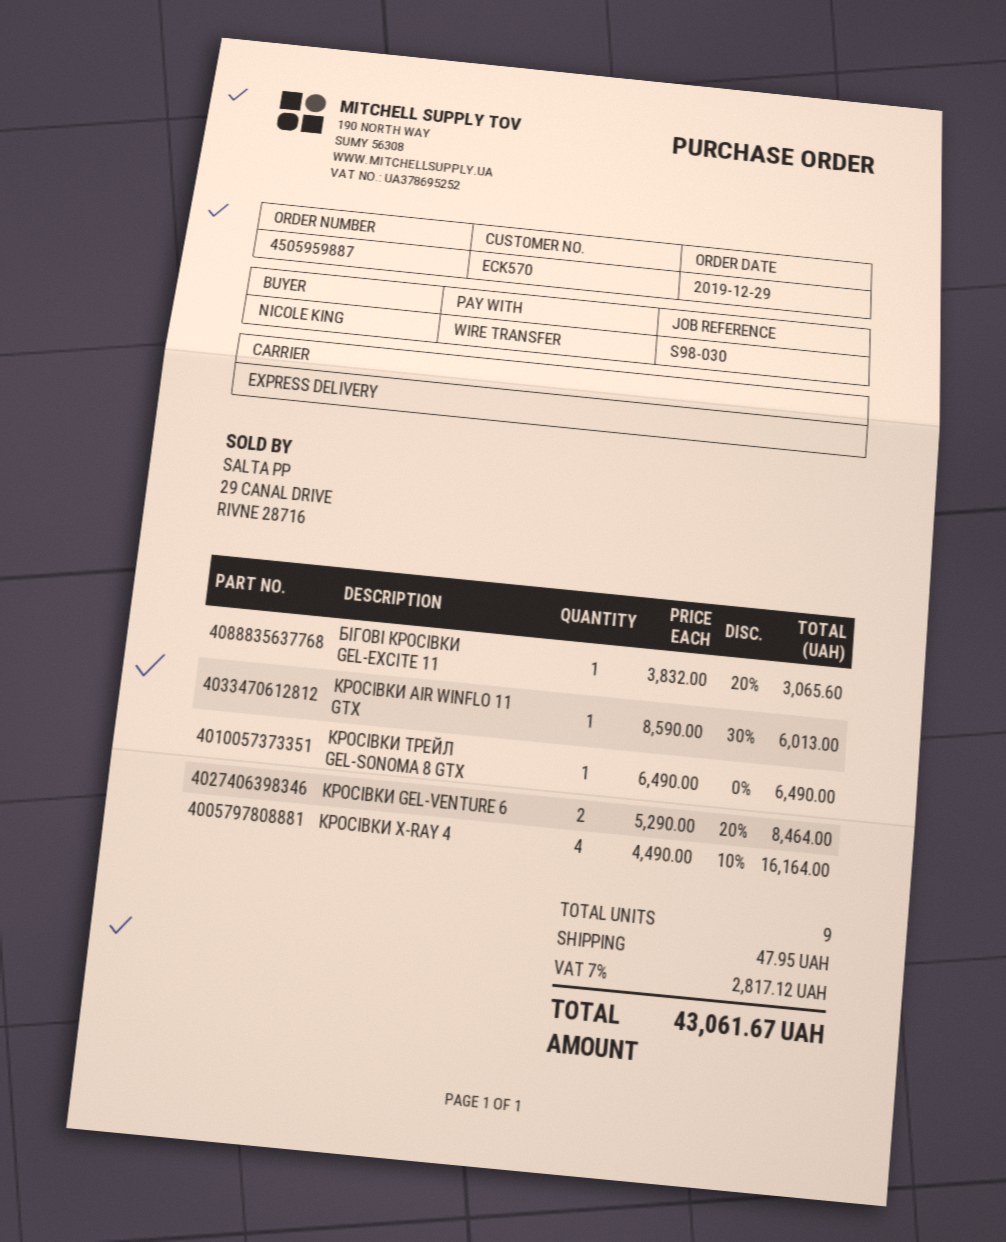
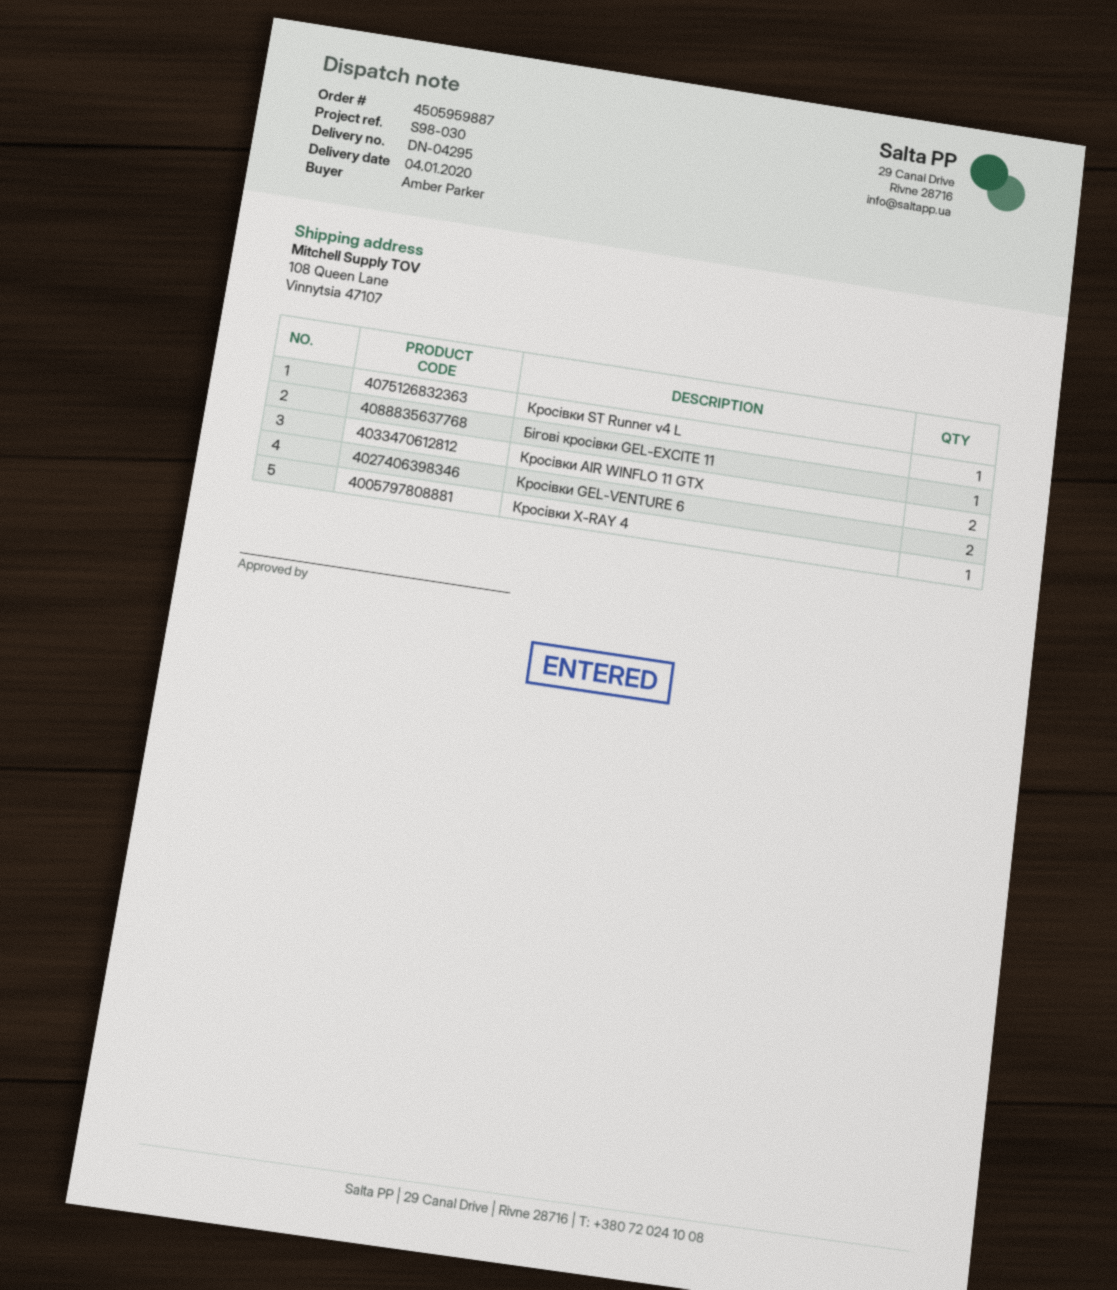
ordered by: NICOLE KING -> Amber Parker
КРОСІВКИ AIR WINFLO 11 GTX: 1 -> 2
КРОСІВКИ ТРЕЙЛ GEL-SONOMA 8 GTX: 1 -> none
КРОСІВКИ X-RAY 4: 4 -> 1
Кросівки ST Runner v4 L: none -> 1

